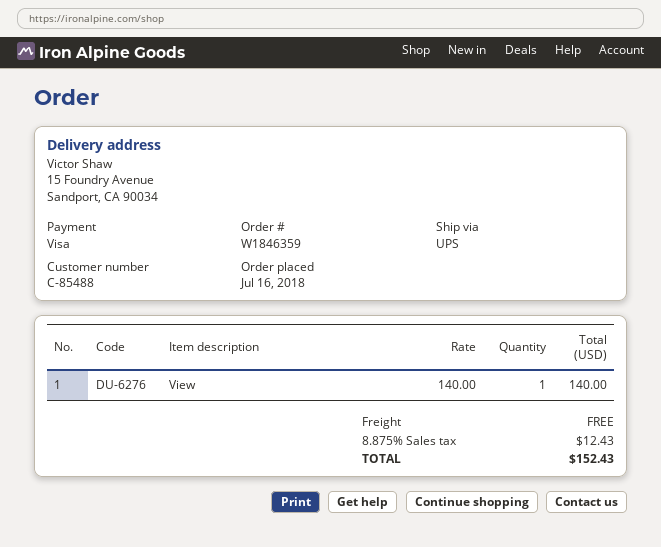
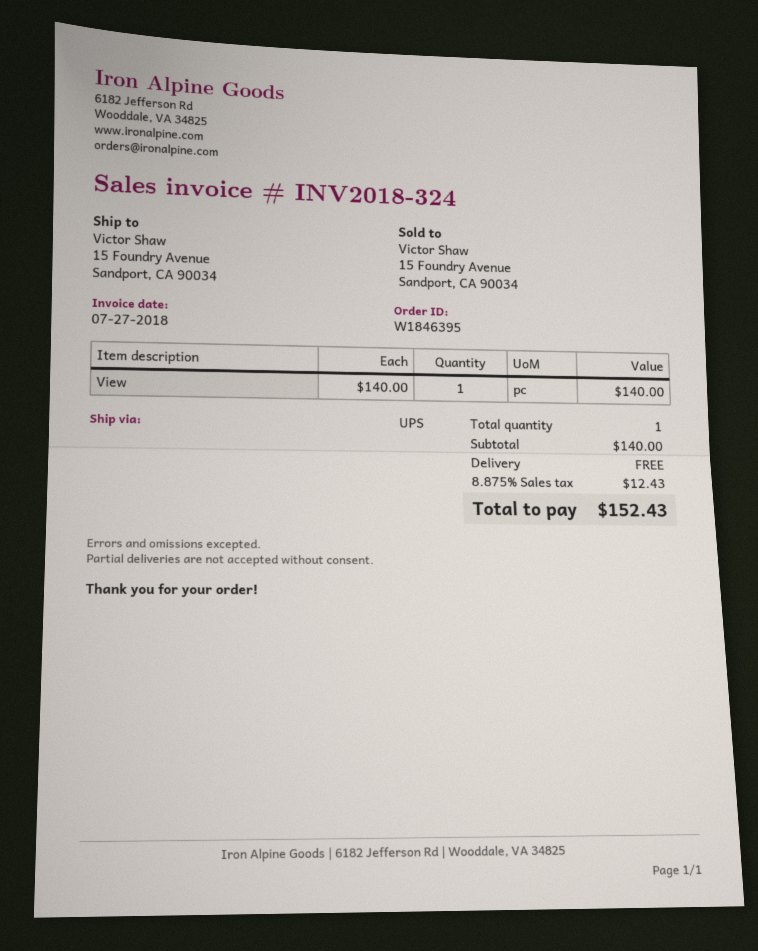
order number: W1846359 -> W1846395

